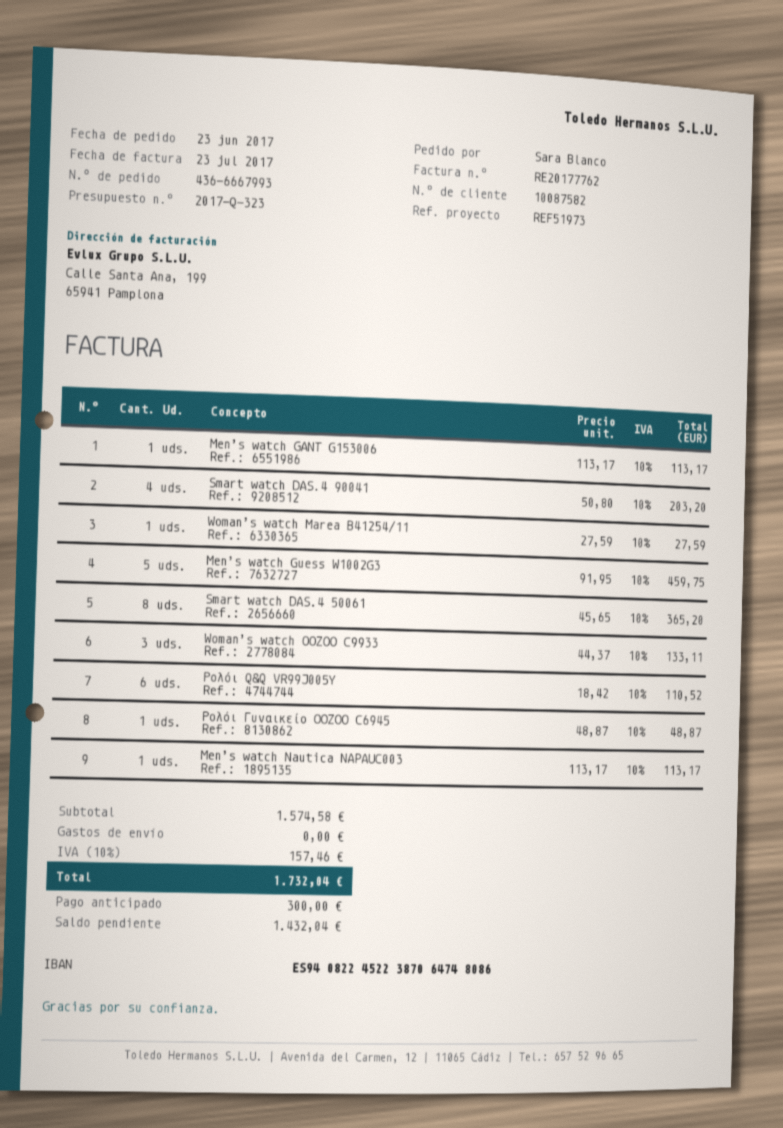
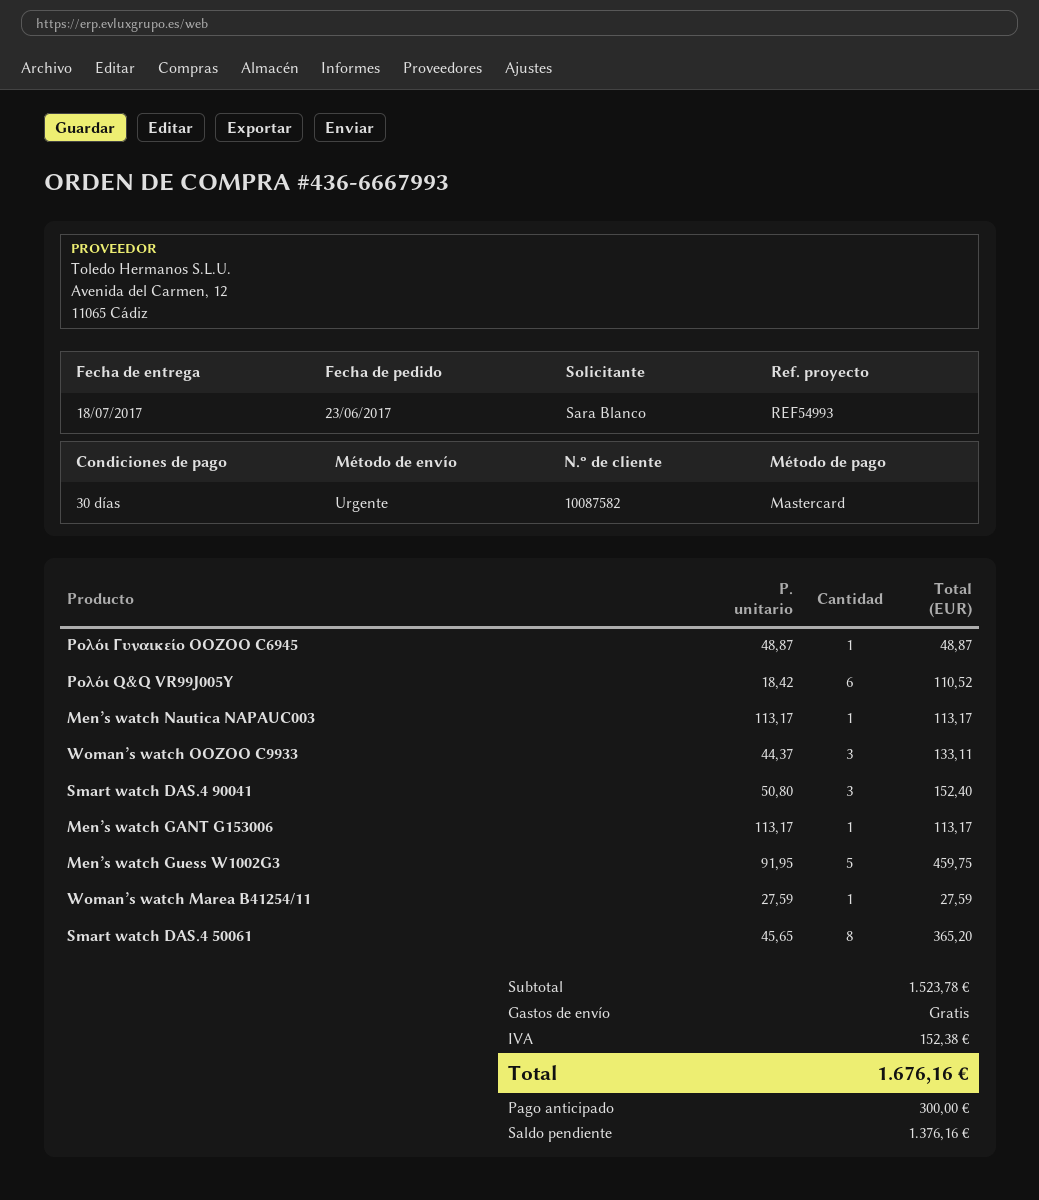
reference: REF51973 -> REF54993
Smart watch DAS.4 90041: 4 x 50.80 = 203.20 -> 3 x 50.80 = 152.40
subtotal: 1574.58 -> 1523.78
tax: 157.46 -> 152.38
total: 1732.04 -> 1676.16
balance: 1432.04 -> 1376.16

